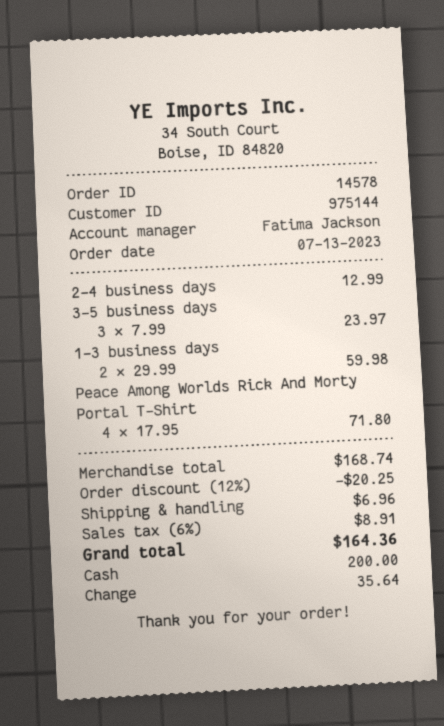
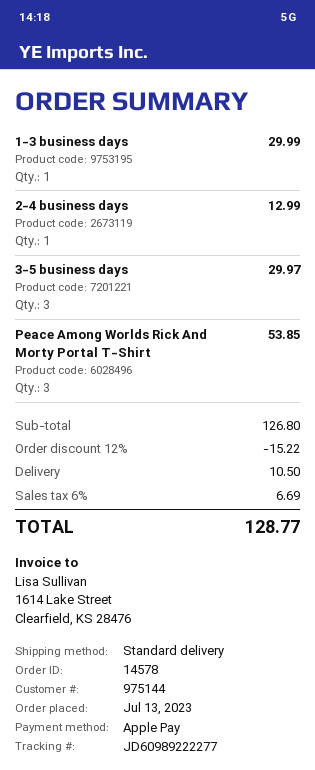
payment method: cash -> Apple Pay
3-5 business days: 3 for 23.97 -> 3 for 29.97
1-3 business days: 2 for 59.98 -> 1 for 29.99
Peace Among Worlds Rick And Morty Portal T-Shirt: 4 for 71.80 -> 3 for 53.85
subtotal: 168.74 -> 126.80
discount: 12% = 20.25 -> 12% = 15.22
shipping: 6.96 -> 10.50
tax: 6% = 8.91 -> 6% = 6.69
total: 164.36 -> 128.77

